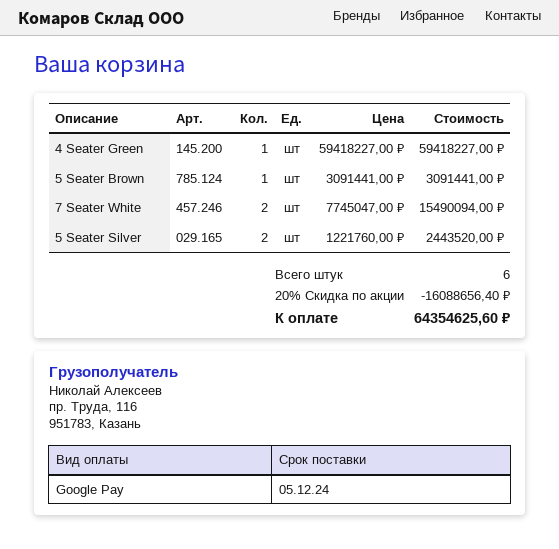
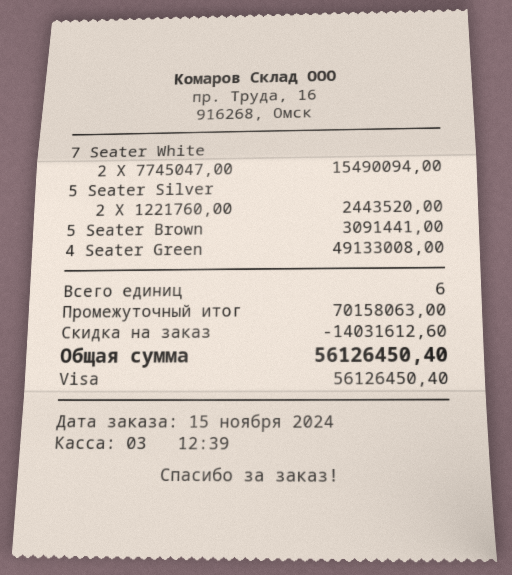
payment method: Google Pay -> Visa
4 Seater Green: 1 x 59418227.00 = 59418227.00 -> 1 x 49133008.00 = 49133008.00
discount: 16088656.40 -> 14031612.60
total: 64354625.60 -> 56126450.40

